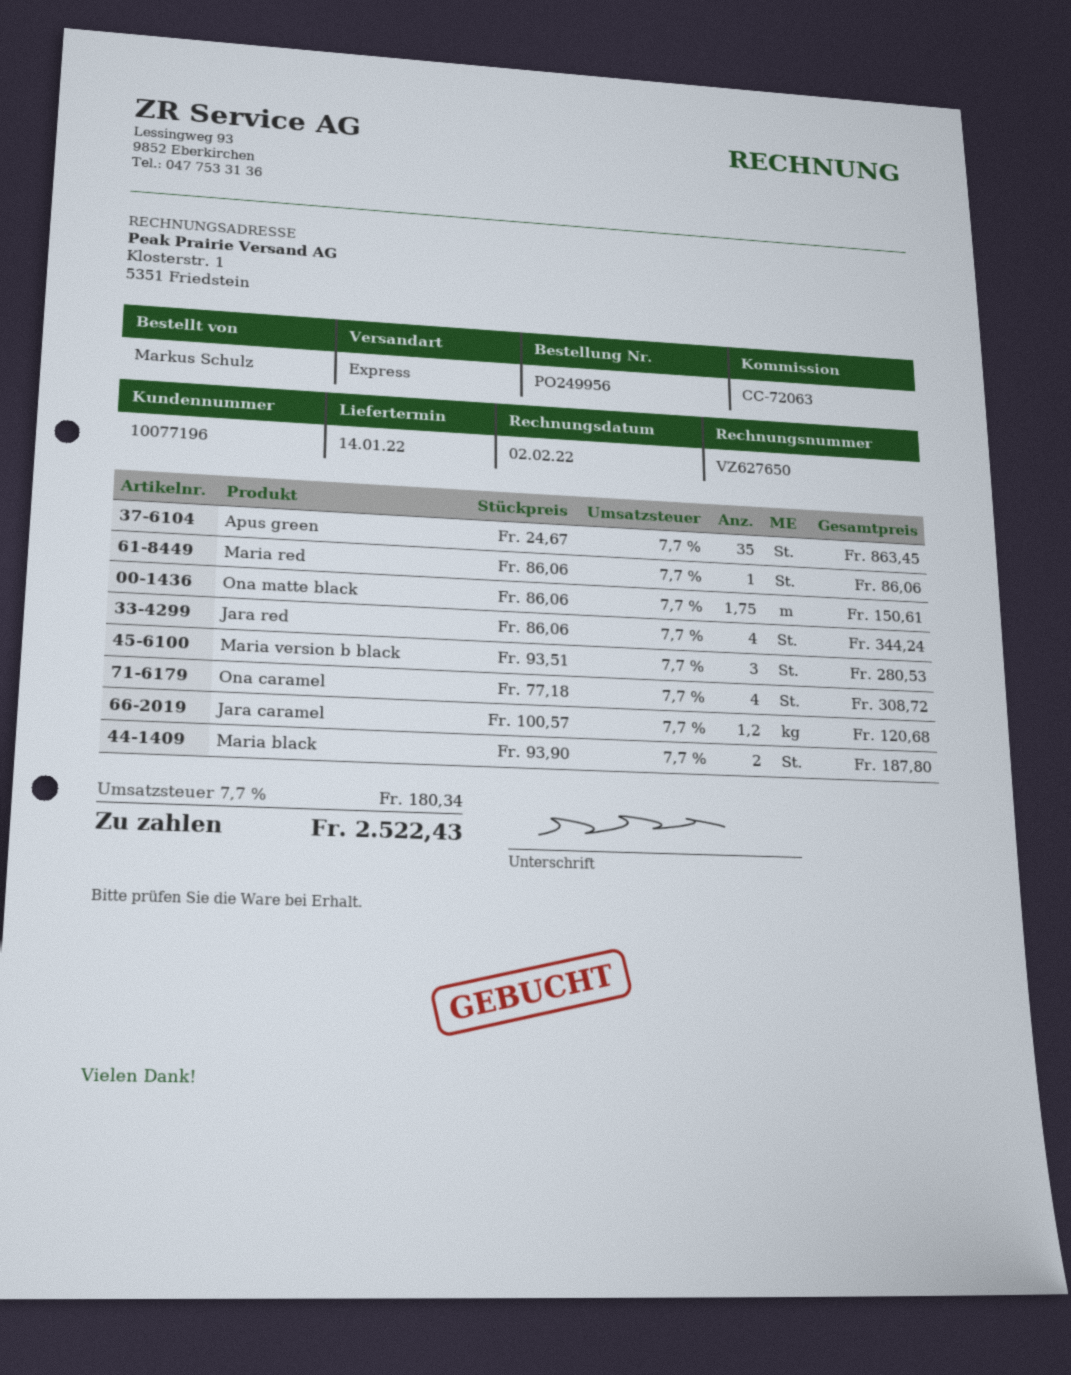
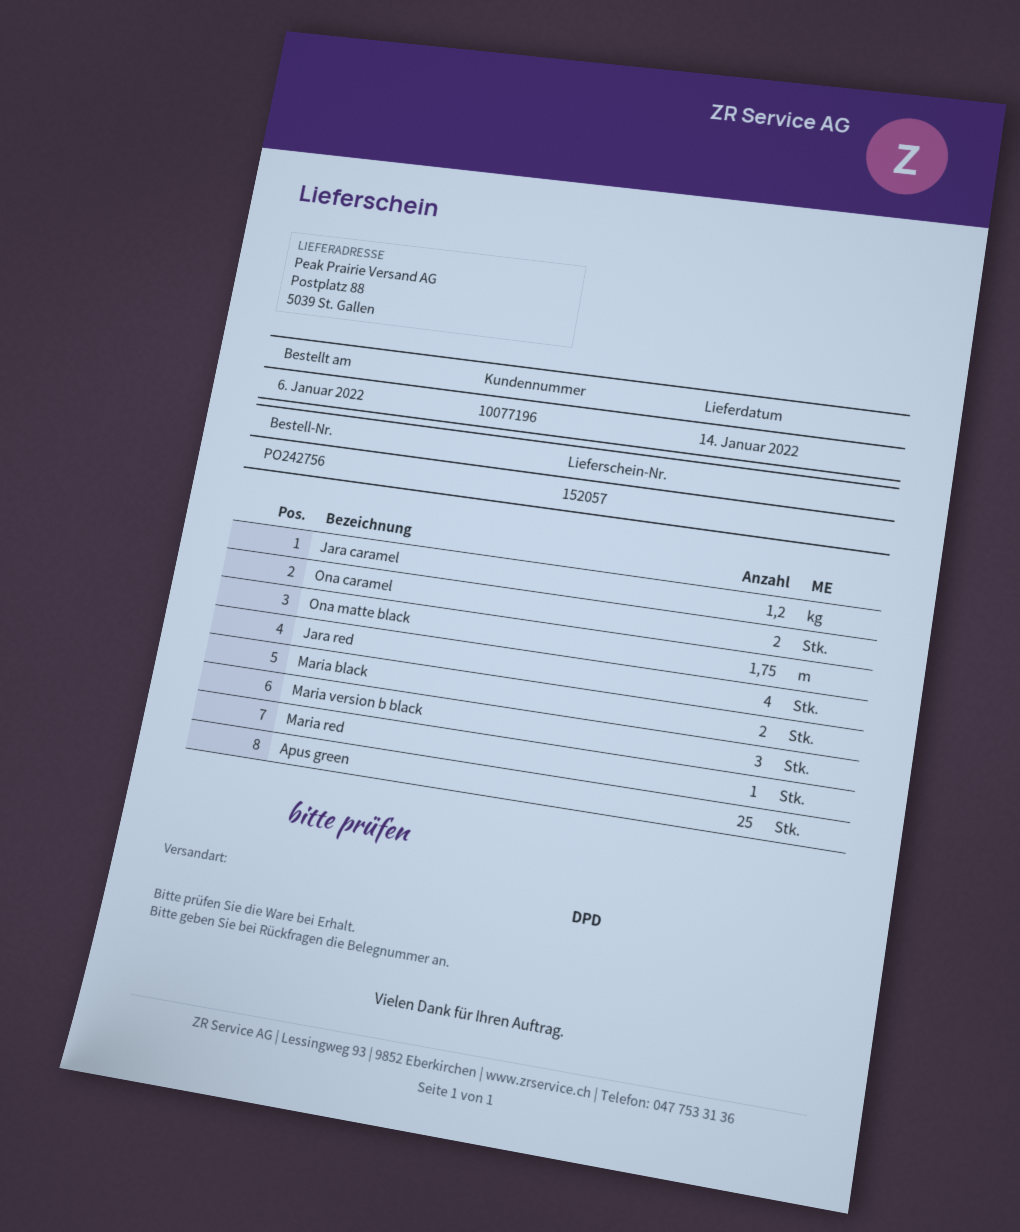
order number: PO249956 -> PO242756
shipping method: express -> DPD
Apus green: 35 -> 25
Ona caramel: 4 -> 2

